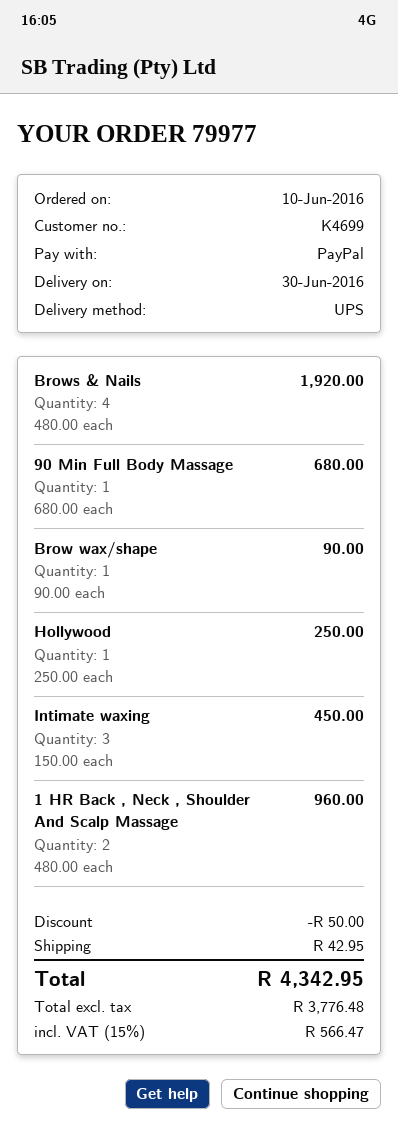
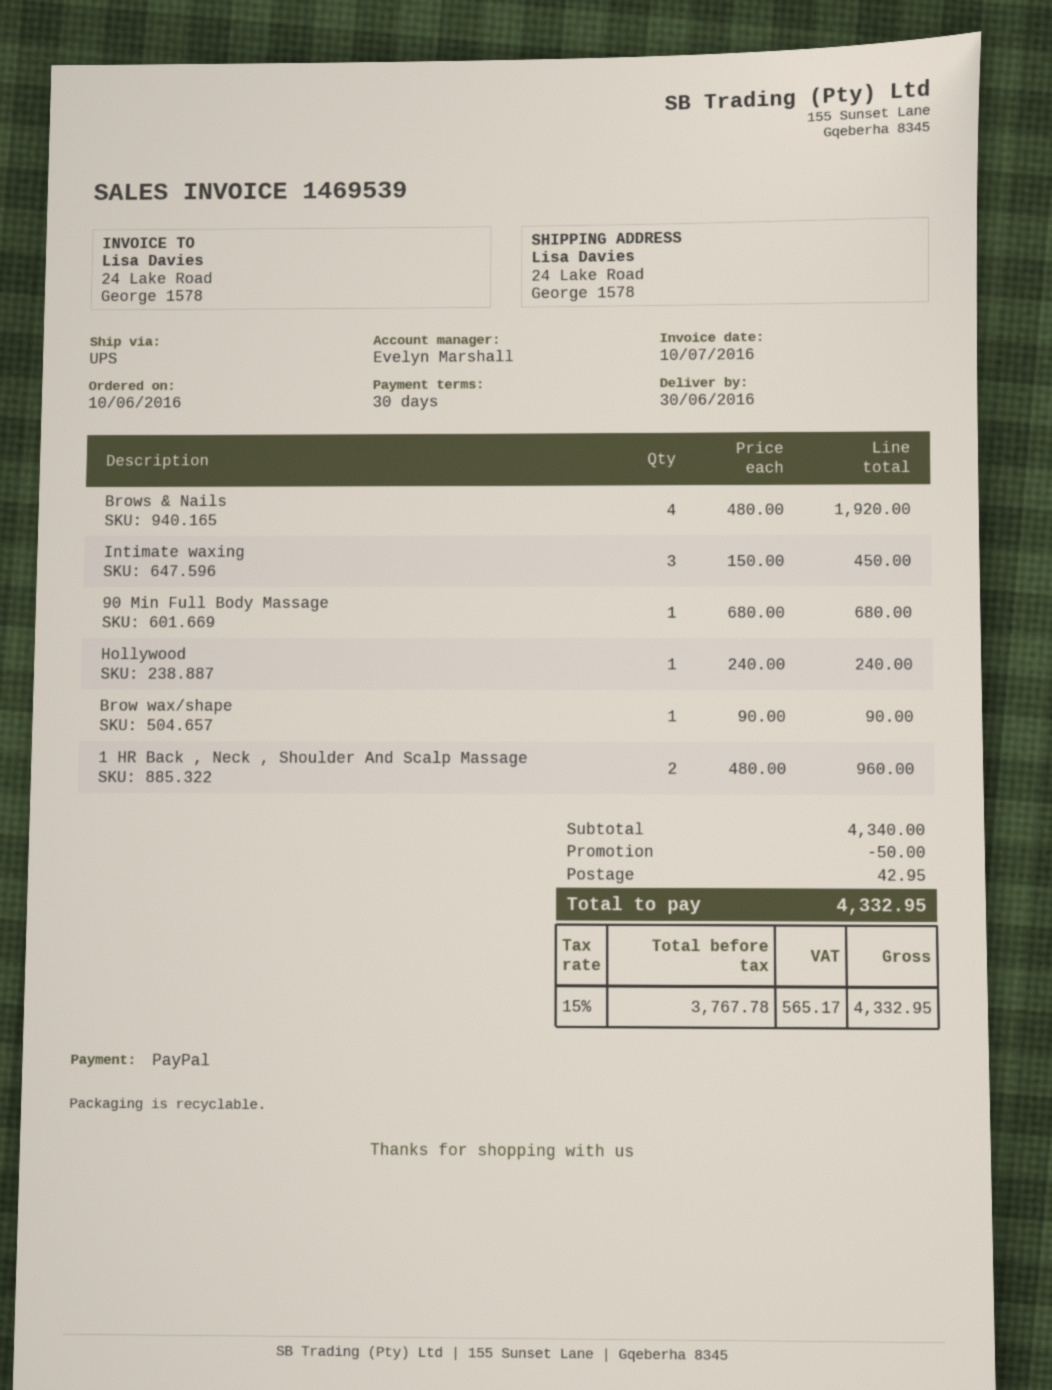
Hollywood: 1 x 250.00 = 250.00 -> 1 x 240.00 = 240.00
net: 3776.48 -> 3767.78
tax: 15% = 566.47 -> 15% = 565.17
total: 4342.95 -> 4332.95

